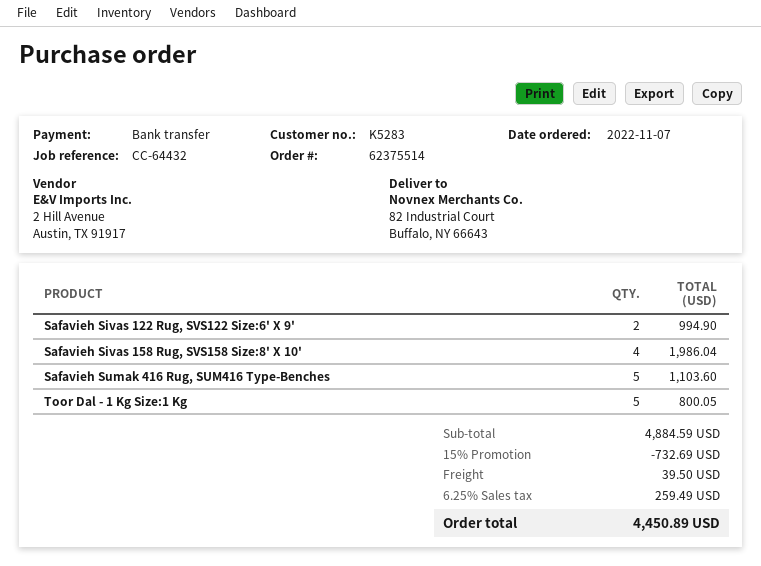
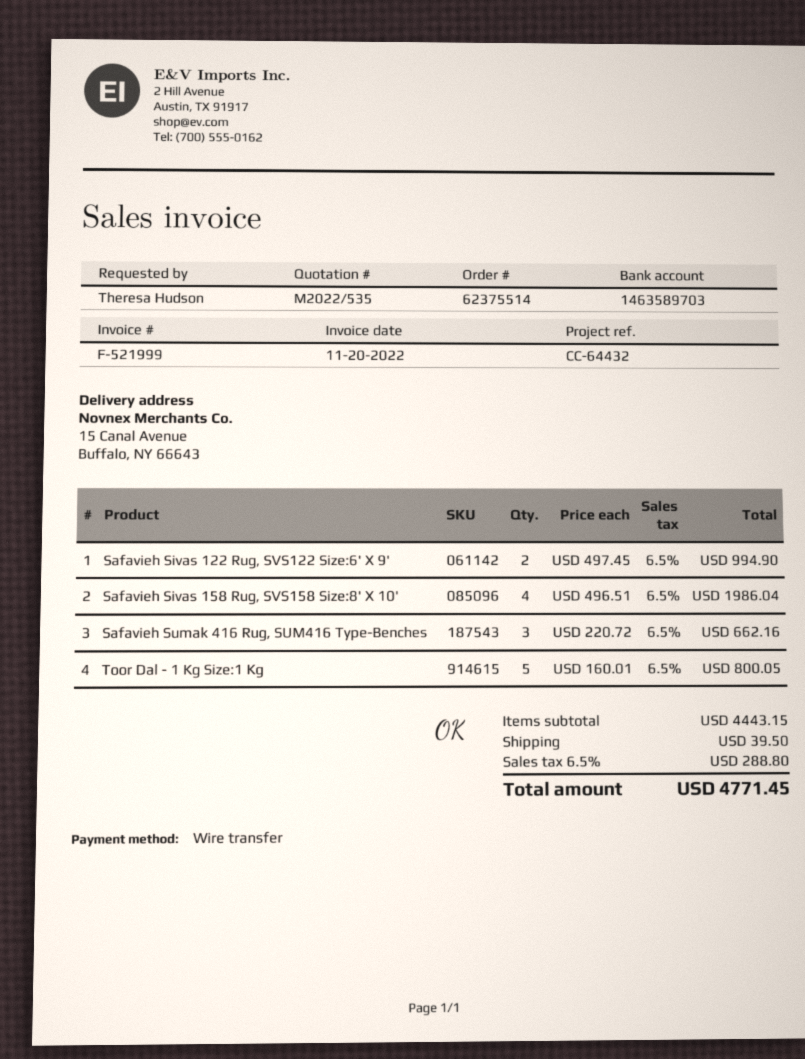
ship to: 82 Industrial Court, Buffalo, NY 66643 -> 15 Canal Avenue, Buffalo, NY 66643
Safavieh Sumak 416 Rug, SUM416 Type-Benches: 5 for 1103.60 -> 3 for 662.16
subtotal: 4884.59 -> 4443.15
discount: 15% = 732.69 -> none
tax: 6.25% = 259.49 -> 6.5% = 288.80
total: 4450.89 -> 4771.45

